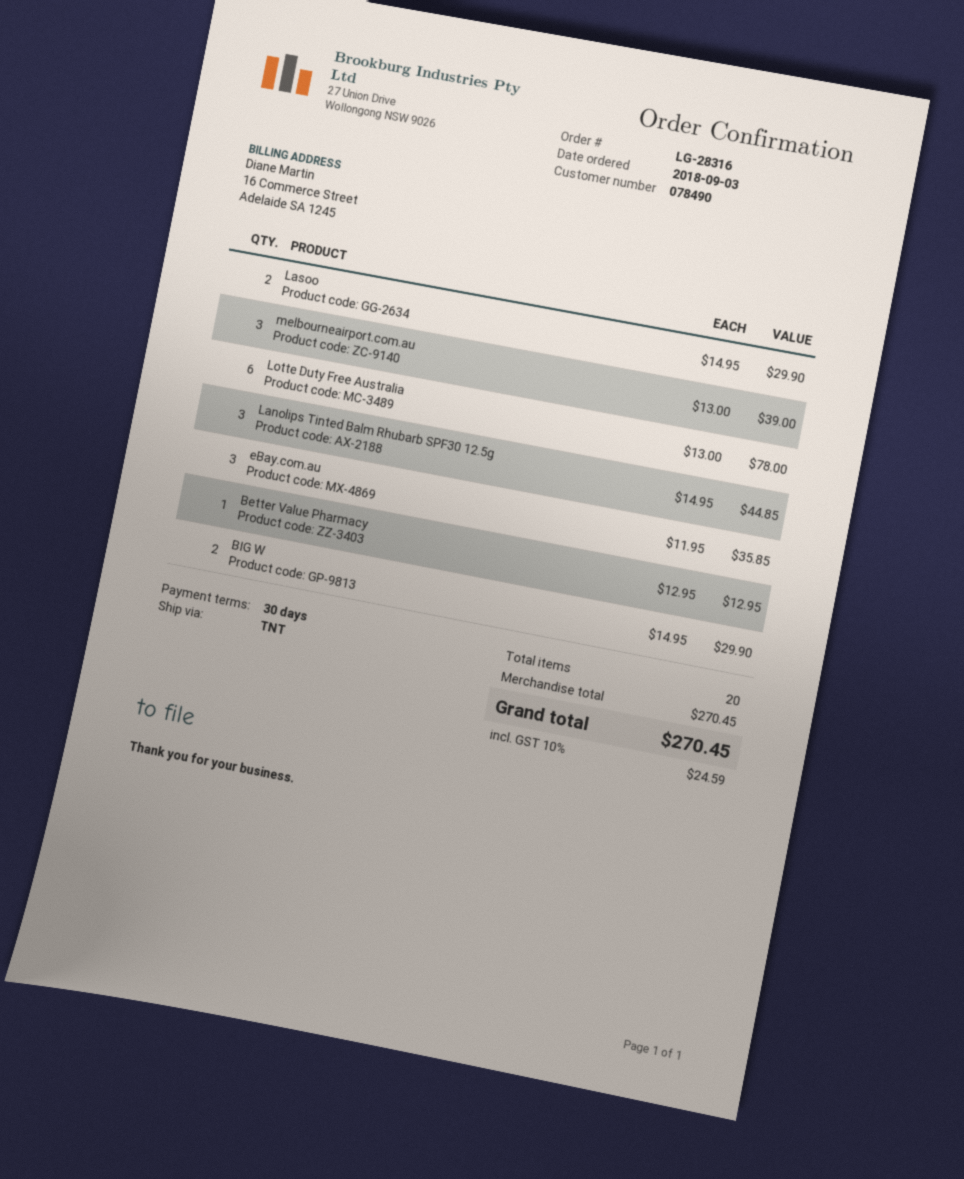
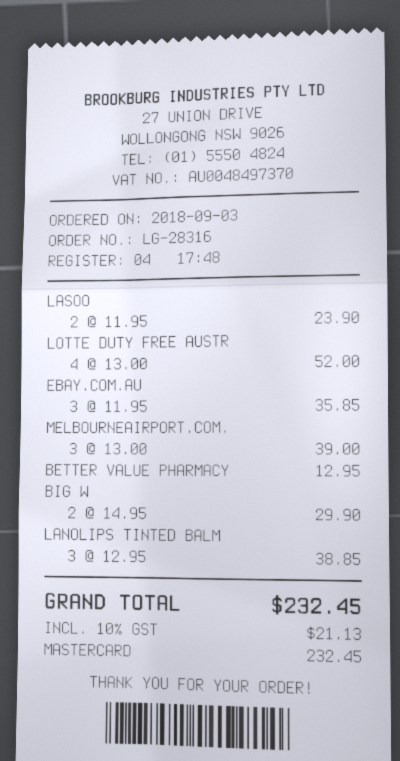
Lasoo: 2 x 14.95 = 29.90 -> 2 x 11.95 = 23.90
Lotte Duty Free Australia: 6 x 13.00 = 78.00 -> 4 x 13.00 = 52.00
Lanolips Tinted Balm Rhubarb SPF30 12.5g: 3 x 14.95 = 44.85 -> 3 x 12.95 = 38.85
tax: 10% = 24.59 -> 10% = 21.13
total: 270.45 -> 232.45

